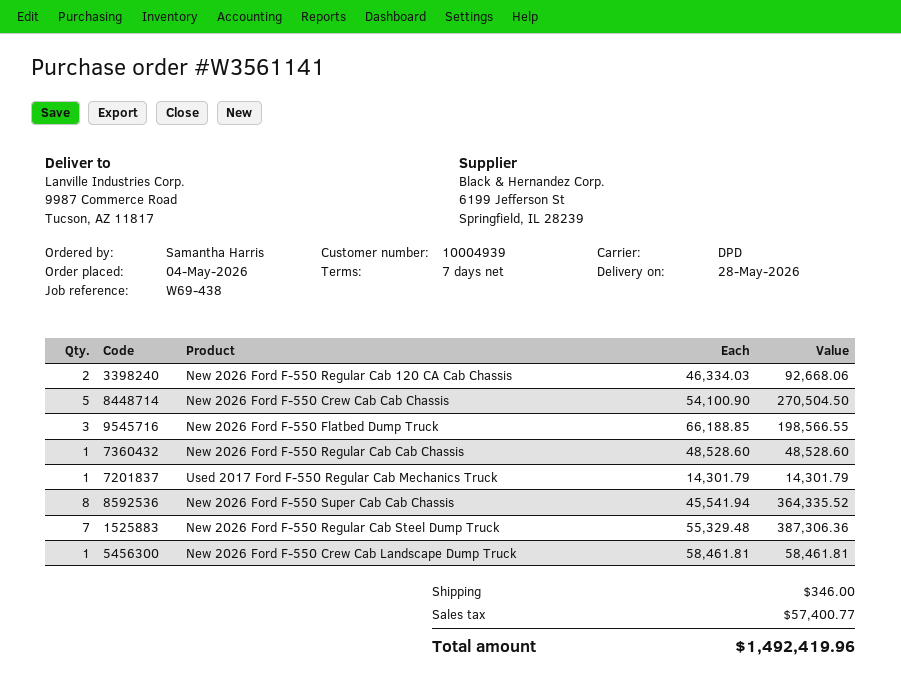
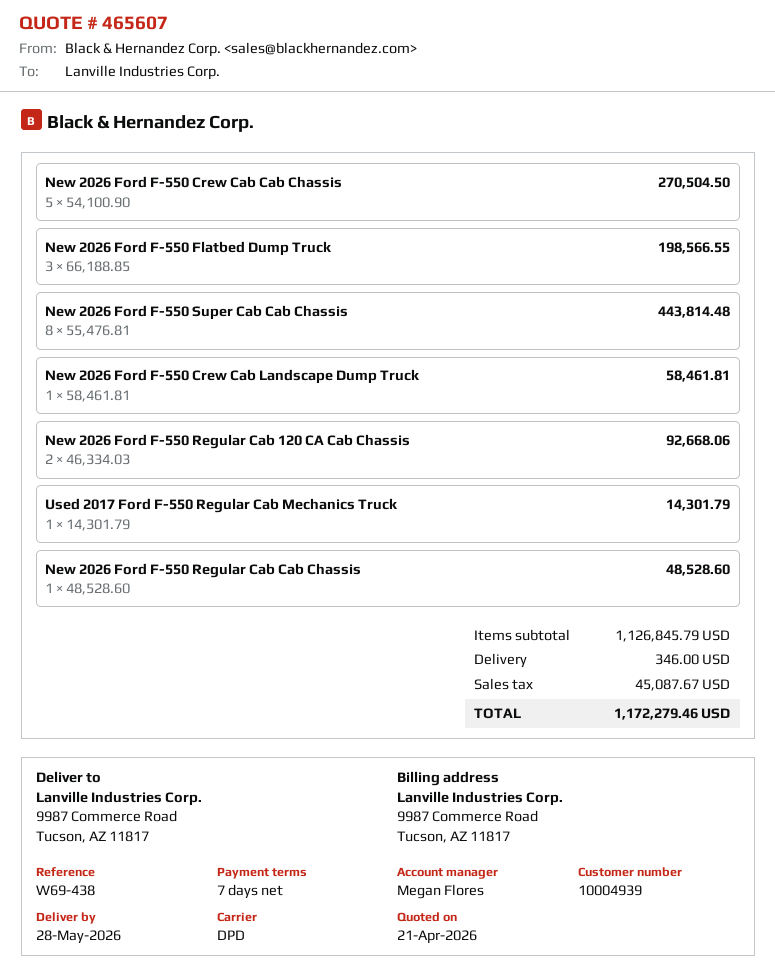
New 2026 Ford F-550 Super Cab Cab Chassis: 8 x 45541.94 = 364335.52 -> 8 x 55476.81 = 443814.48
New 2026 Ford F-550 Regular Cab Steel Dump Truck: 7 x 55329.48 = 387306.36 -> none
tax: 57400.77 -> 45087.67
total: 1492419.96 -> 1172279.46

